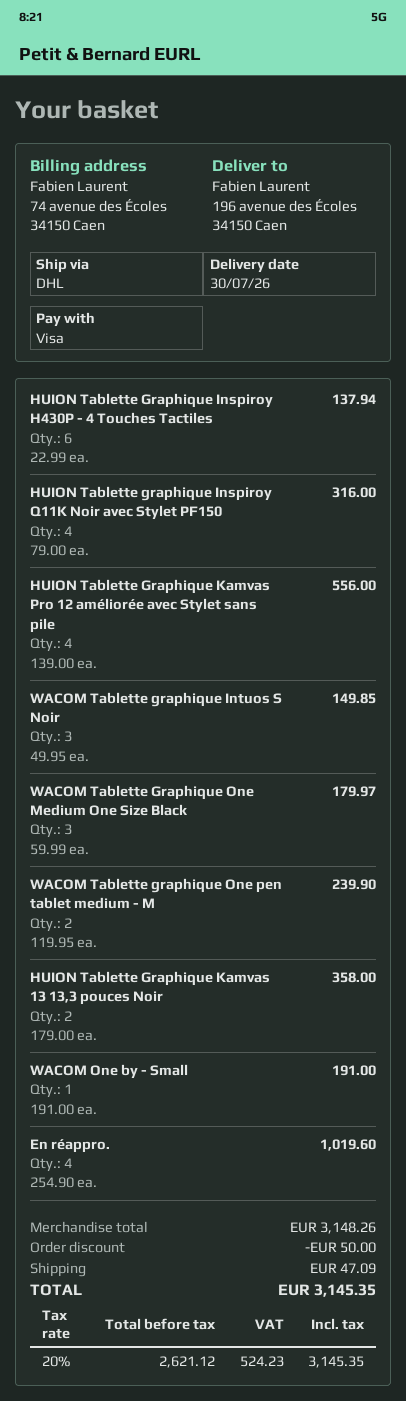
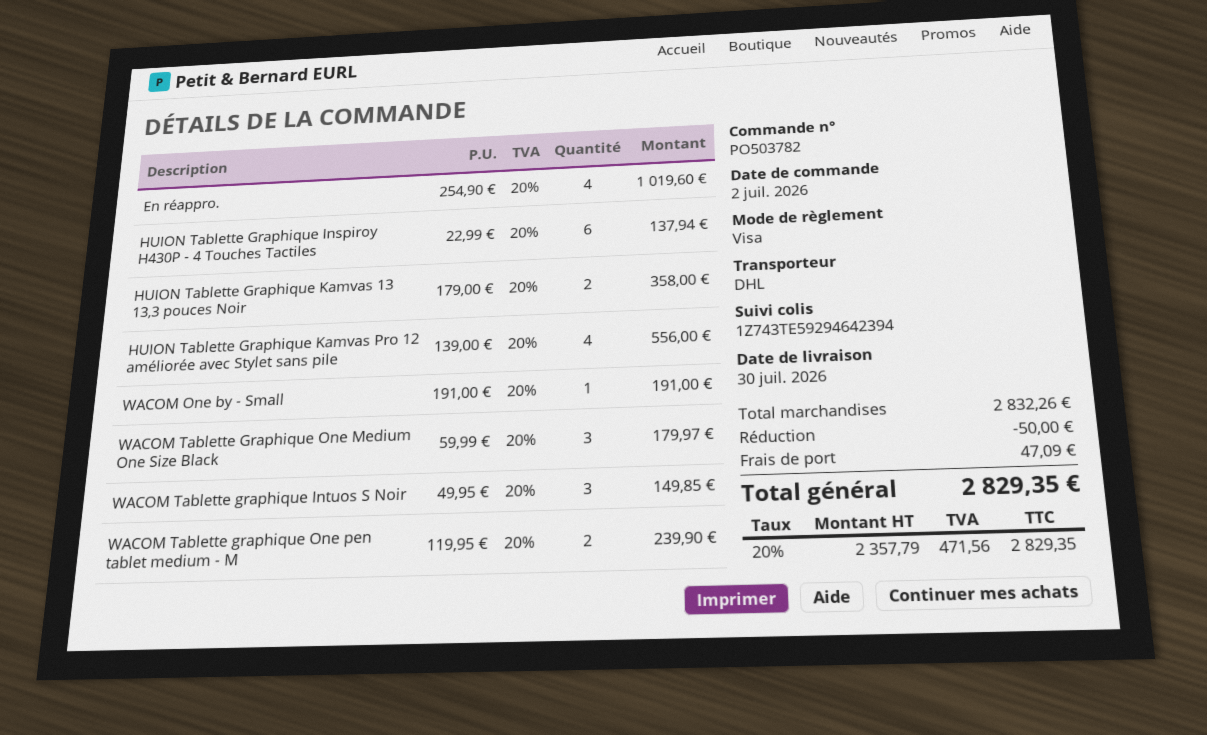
HUION Tablette graphique Inspiroy Q11K Noir avec Stylet PF150: 4 x 79.00 = 316.00 -> none
subtotal: 3148.26 -> 2832.26
net: 2621.12 -> 2357.79
tax: 20% = 524.23 -> 20% = 471.56
total: 3145.35 -> 2829.35

